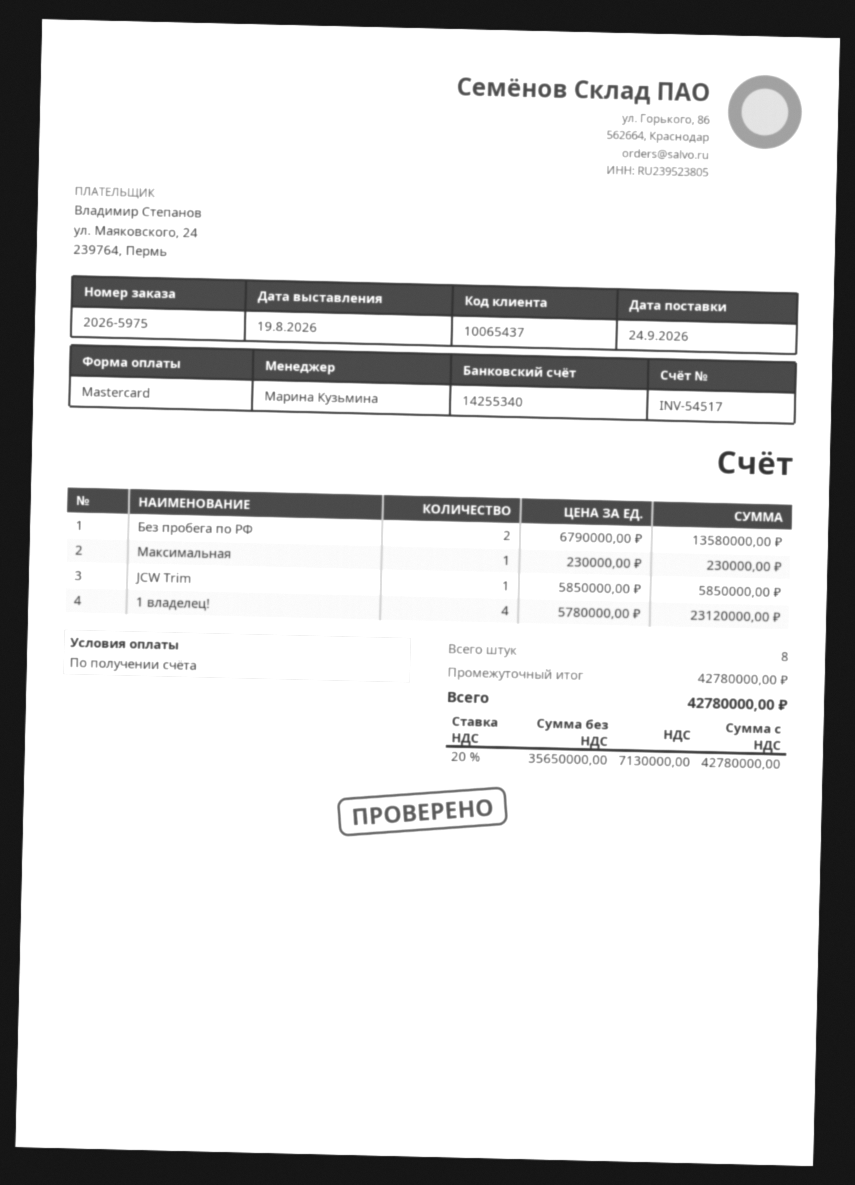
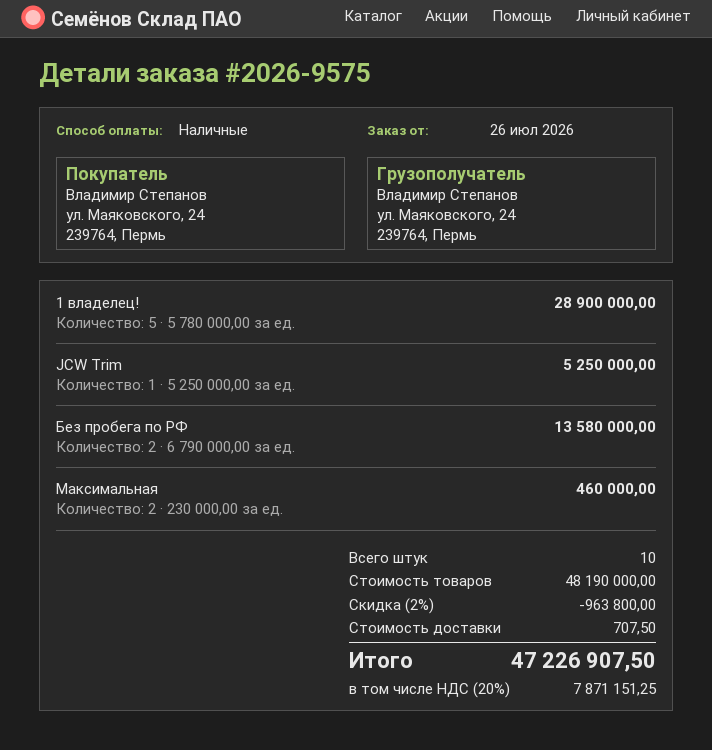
order number: 2026-5975 -> 2026-9575
payment method: Mastercard -> cash
Максимальная: 1 x 230000.00 = 230000.00 -> 2 x 230000.00 = 460000.00
JCW Trim: 1 x 5850000.00 = 5850000.00 -> 1 x 5250000.00 = 5250000.00
1 владелец!: 4 x 5780000.00 = 23120000.00 -> 5 x 5780000.00 = 28900000.00
total quantity: 8 -> 10
subtotal: 42780000.00 -> 48190000.00
discount: none -> 2% = 963800.00
shipping: none -> 707.50
tax: 20% = 7130000.00 -> 20% = 7871151.25
total: 42780000.00 -> 47226907.50

